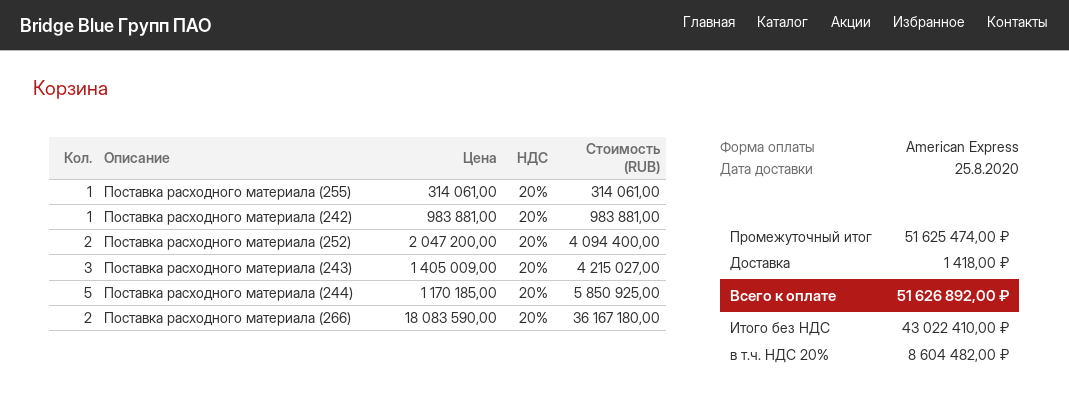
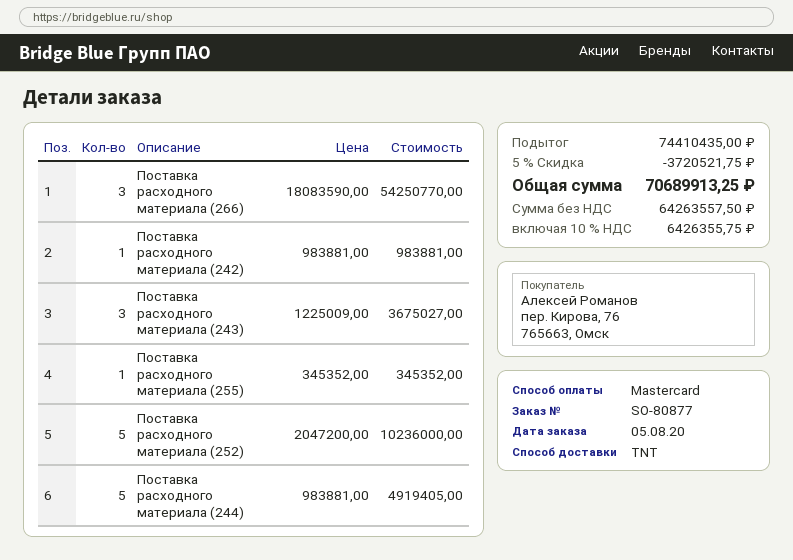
payment method: American Express -> Mastercard
Поставка расходного материала (255): 1 x 314061.00 = 314061.00 -> 1 x 345352.00 = 345352.00
Поставка расходного материала (252): 2 x 2047200.00 = 4094400.00 -> 5 x 2047200.00 = 10236000.00
Поставка расходного материала (243): 3 x 1405009.00 = 4215027.00 -> 3 x 1225009.00 = 3675027.00
Поставка расходного материала (244): 5 x 1170185.00 = 5850925.00 -> 5 x 983881.00 = 4919405.00
Поставка расходного материала (266): 2 x 18083590.00 = 36167180.00 -> 3 x 18083590.00 = 54250770.00
subtotal: 51625474.00 -> 74410435.00
discount: none -> 5% = 3720521.75
shipping: 1418.00 -> none
net: 43022410.00 -> 64263557.50
tax: 20% = 8604482.00 -> 10% = 6426355.75
total: 51626892.00 -> 70689913.25

